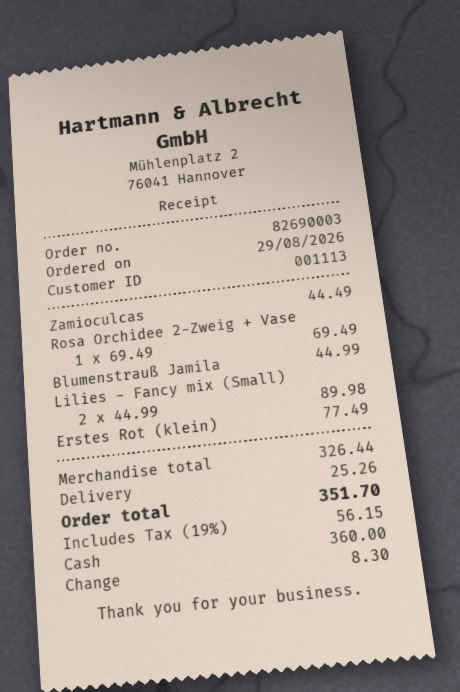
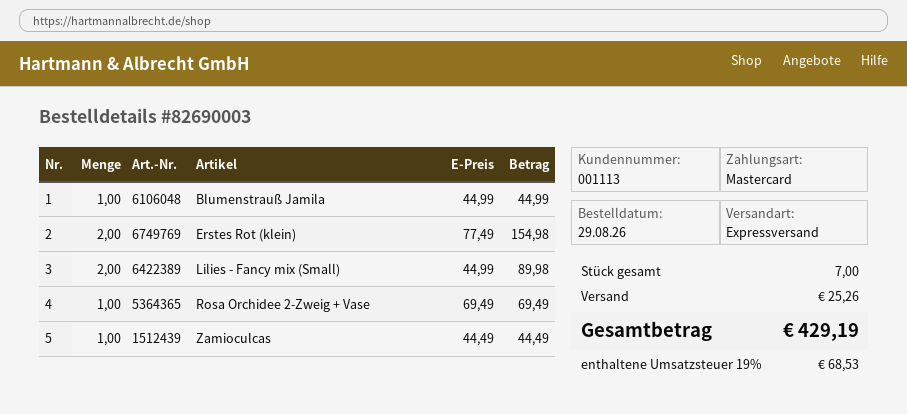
payment method: cash -> Mastercard
Erstes Rot (klein): 1 x 77.49 = 77.49 -> 2 x 77.49 = 154.98
tax: 19% = 56.15 -> 19% = 68.53
total: 351.70 -> 429.19

